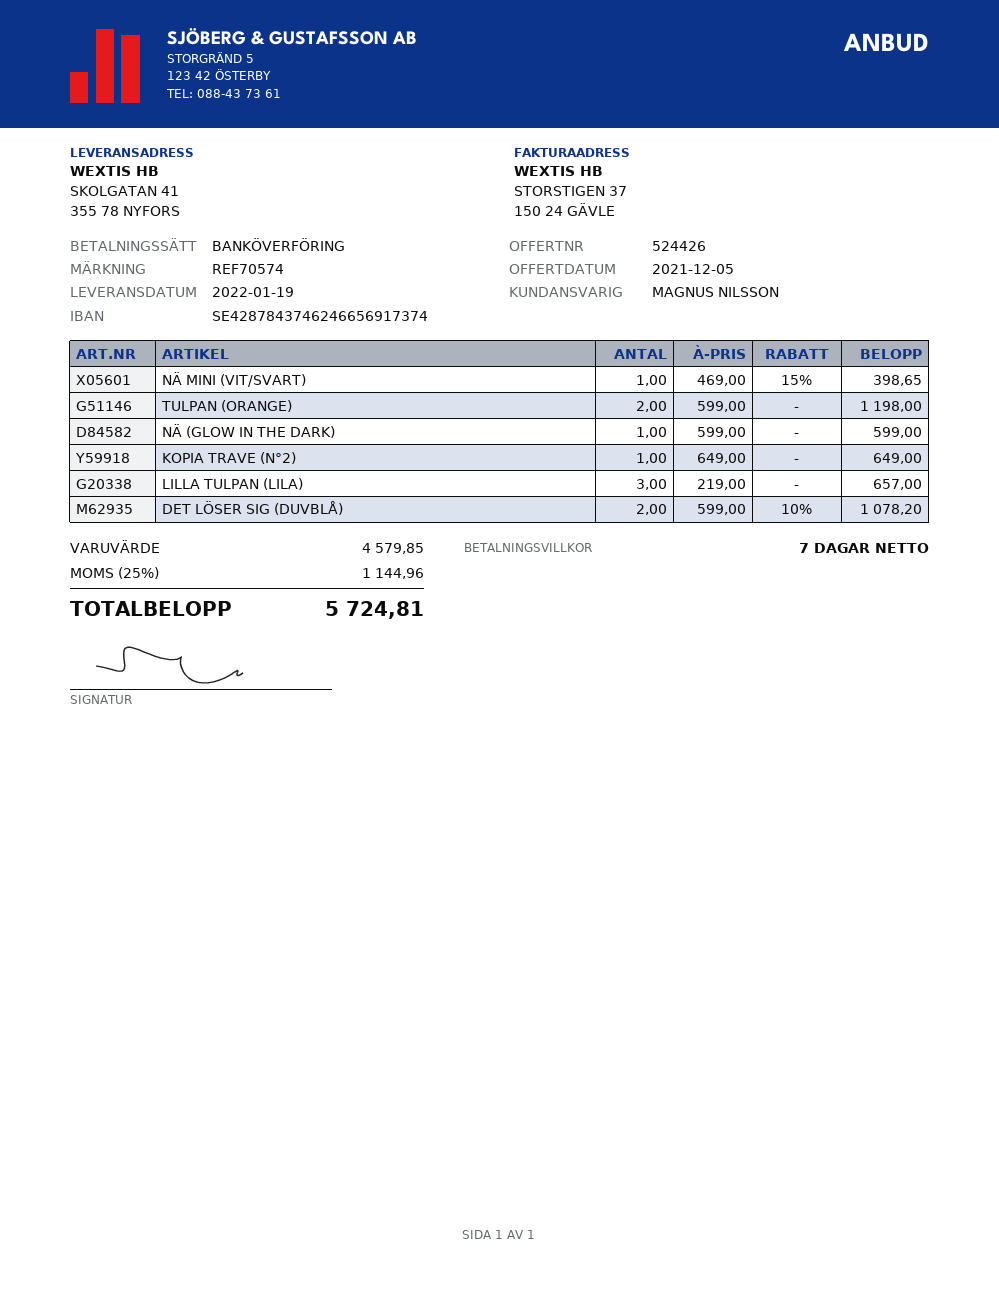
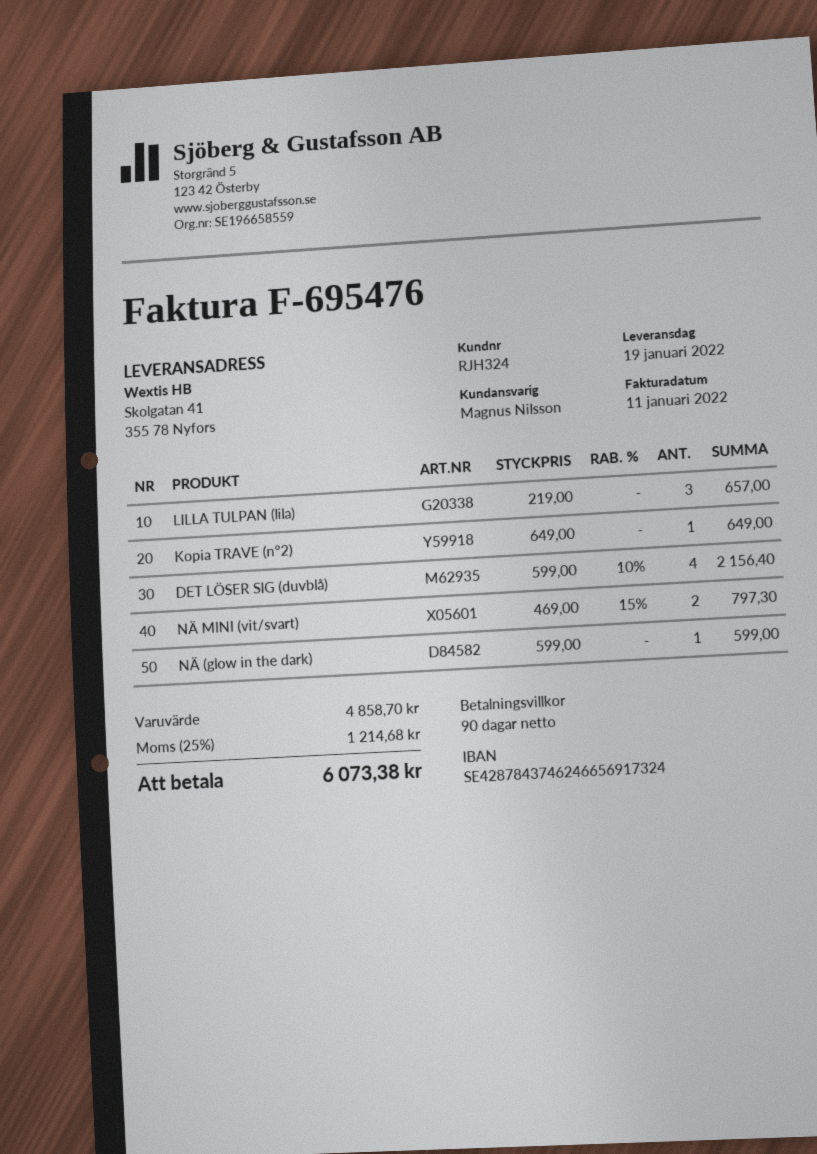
payment terms: 7 days -> 90 days
bank account: SE4287843746246656917374 -> SE4287843746246656917324
NÄ MINI (VIT/SVART): 1 x 469.00 - 15% = 398.65 -> 2 x 469.00 - 15% = 797.30
TULPAN (ORANGE): 2 x 599.00 = 1198.00 -> none
DET LÖSER SIG (DUVBLÅ): 2 x 599.00 - 10% = 1078.20 -> 4 x 599.00 - 10% = 2156.40
subtotal: 4579.85 -> 4858.70
tax: 25% = 1144.96 -> 25% = 1214.68
total: 5724.81 -> 6073.38

